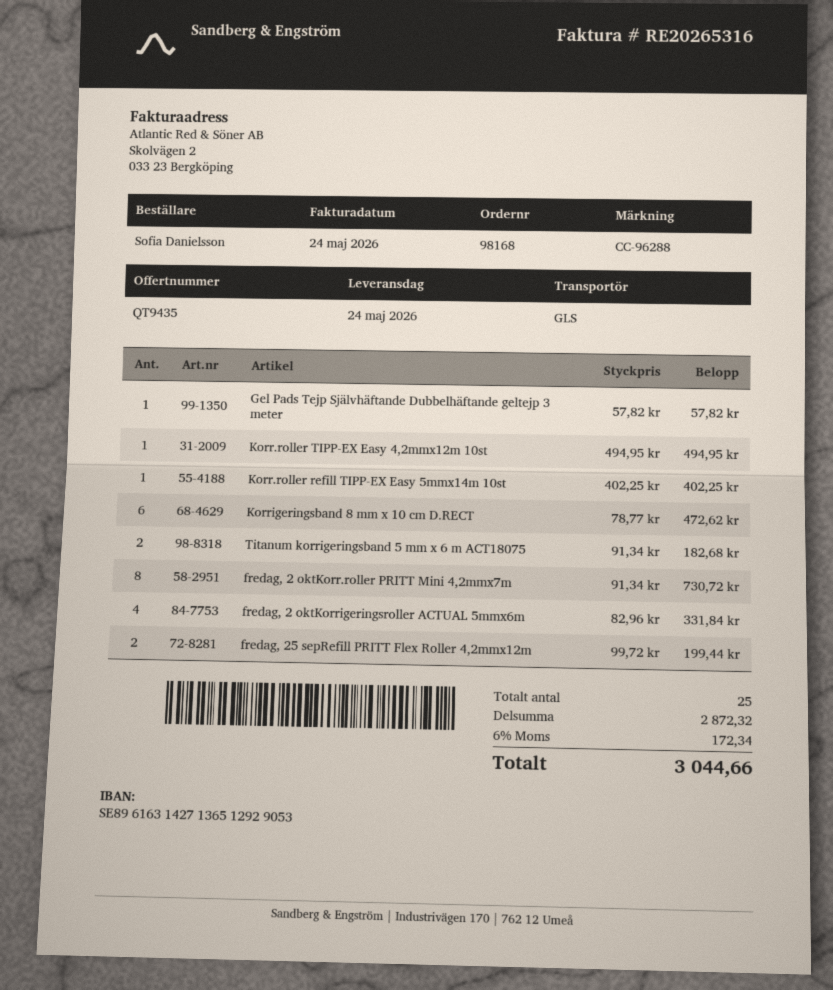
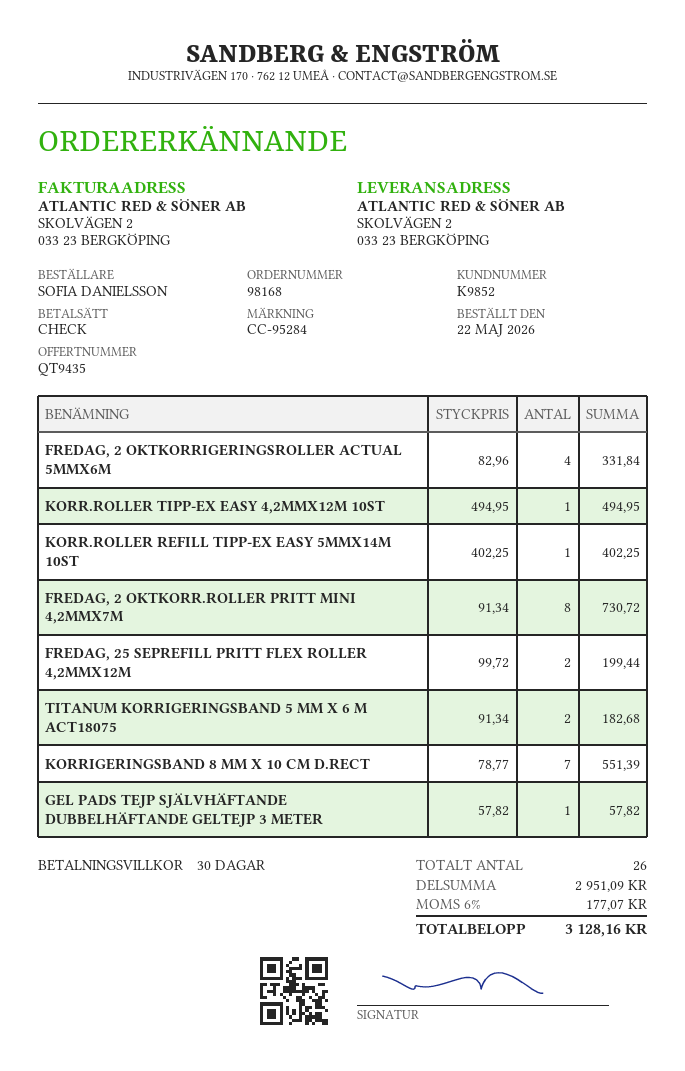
reference: CC-96288 -> CC-95284
Korrigeringsband 8 mm x 10 cm D.RECT: 6 x 78.77 = 472.62 -> 7 x 78.77 = 551.39
total quantity: 25 -> 26
subtotal: 2872.32 -> 2951.09
tax: 6% = 172.34 -> 6% = 177.07
total: 3044.66 -> 3128.16

